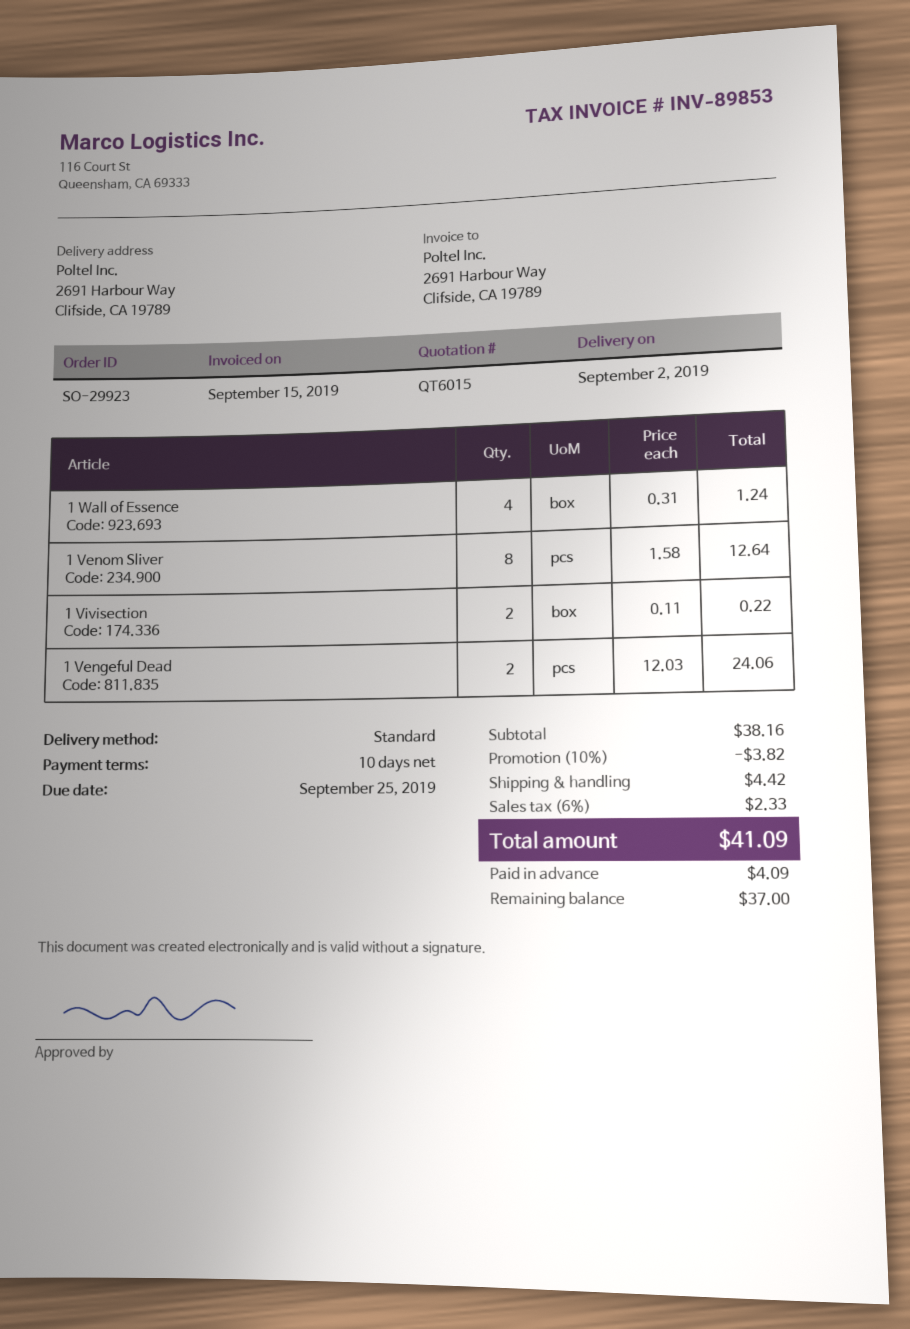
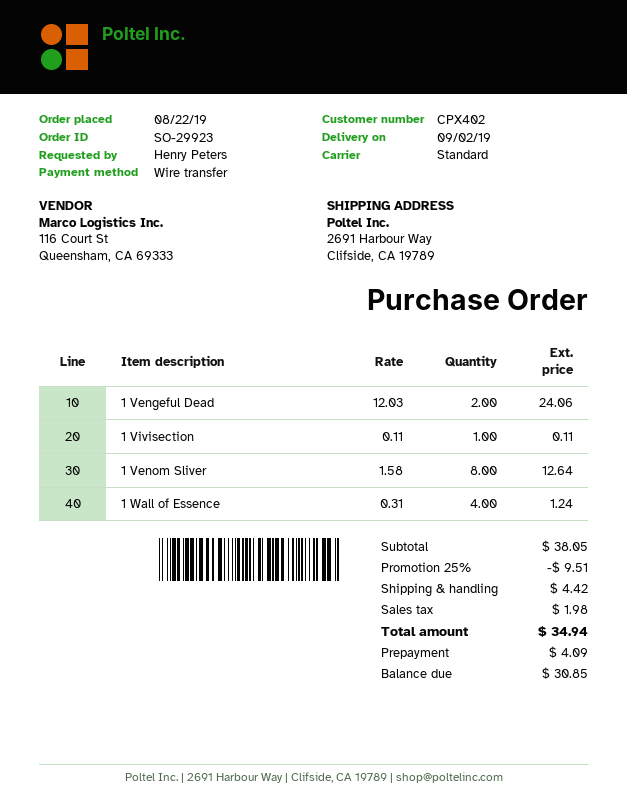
1 Vivisection: 2 x 0.11 = 0.22 -> 1 x 0.11 = 0.11
subtotal: 38.16 -> 38.05
discount: 10% = 3.82 -> 25% = 9.51
tax: 2.33 -> 1.98
total: 41.09 -> 34.94
balance: 37.00 -> 30.85

